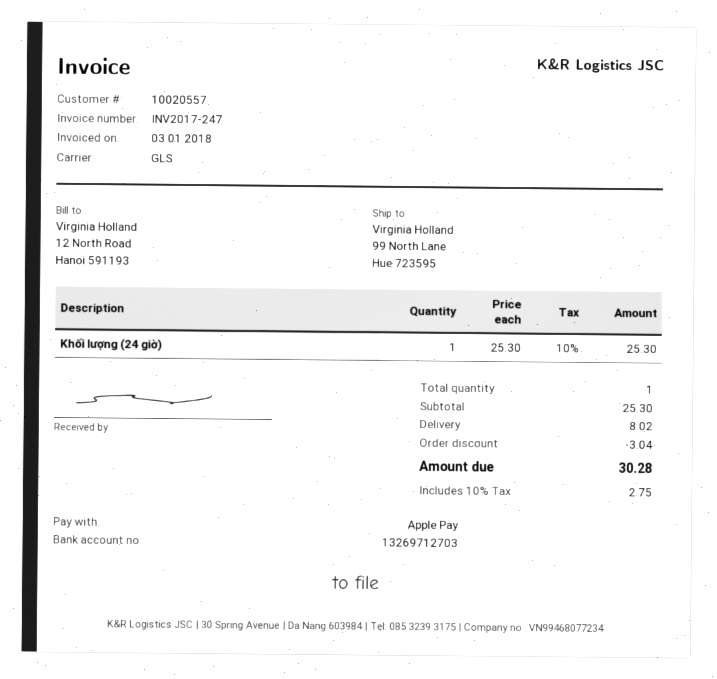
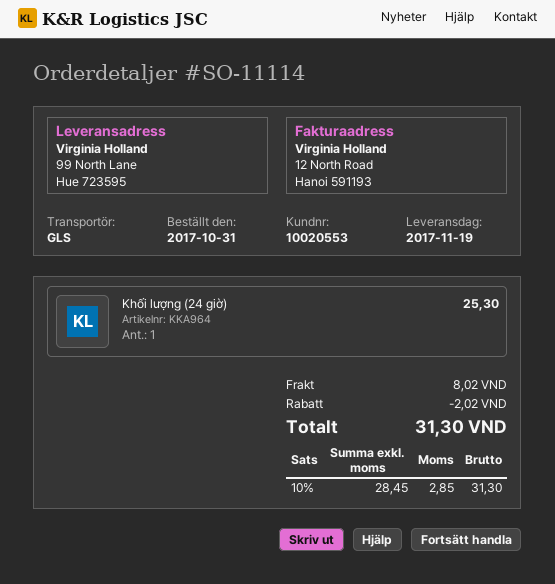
customer number: 10020557 -> 10020553
discount: 3.04 -> 2.02
tax: 10% = 2.75 -> 10% = 2.85
total: 30.28 -> 31.30

